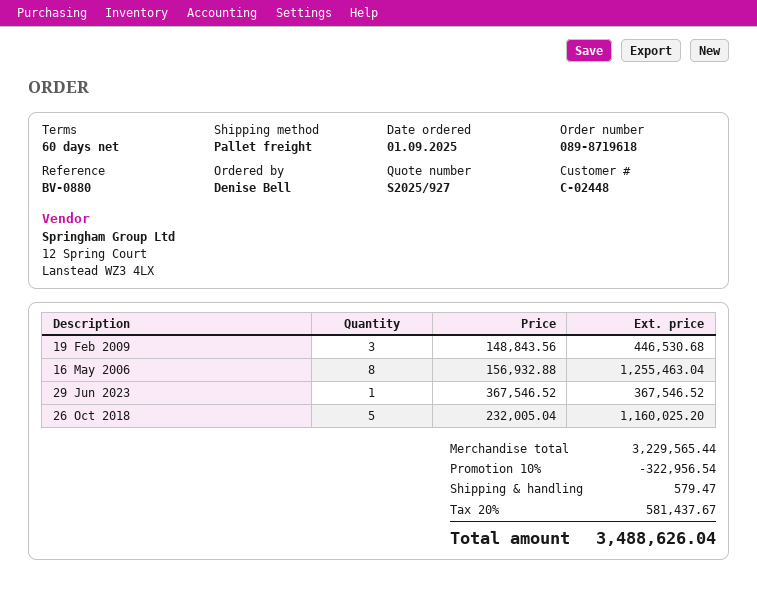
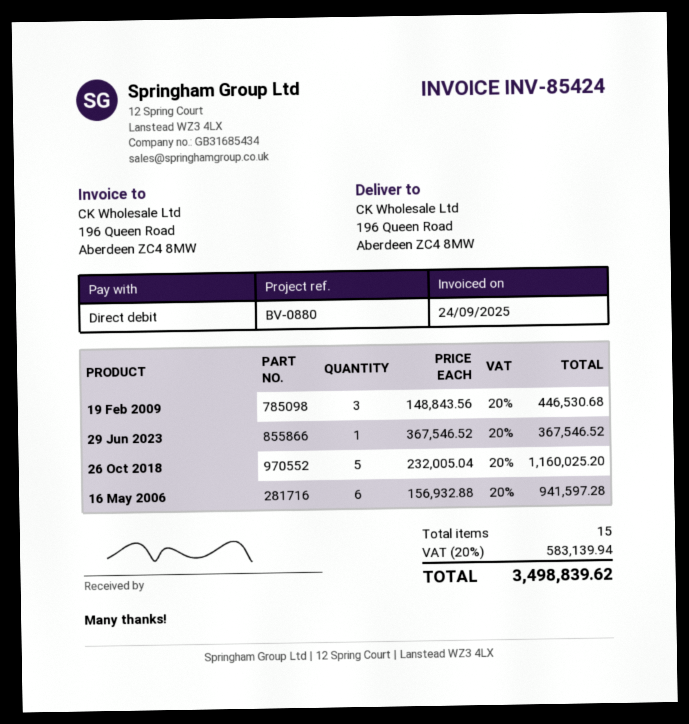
16 May 2006: 8 x 156932.88 = 1255463.04 -> 6 x 156932.88 = 941597.28
discount: 10% = 322956.54 -> none
shipping: 579.47 -> none
tax: 20% = 581437.67 -> 20% = 583139.94
total: 3488626.04 -> 3498839.62

